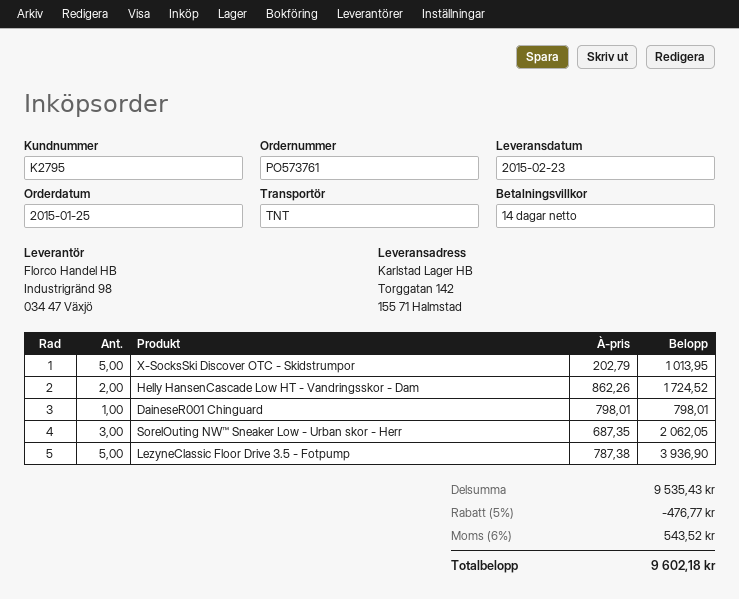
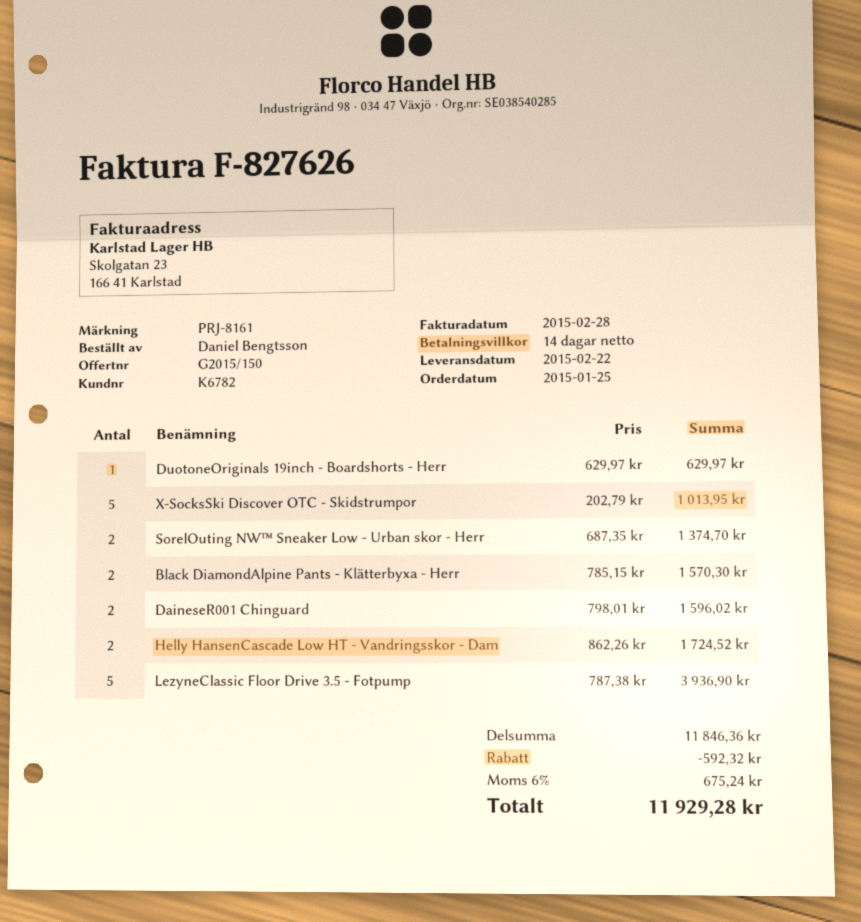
delivery date: 2015-02-23 -> 2015-02-22
customer number: K2795 -> K6782
DaineseR001 Chinguard: 1 x 798.01 = 798.01 -> 2 x 798.01 = 1596.02
SorelOuting NW™ Sneaker Low - Urban skor - Herr: 3 x 687.35 = 2062.05 -> 2 x 687.35 = 1374.70
DuotoneOriginals 19inch - Boardshorts - Herr: none -> 1 x 629.97 = 629.97
Black DiamondAlpine Pants - Klätterbyxa - Herr: none -> 2 x 785.15 = 1570.30
subtotal: 9535.43 -> 11846.36
discount: 476.77 -> 592.32
tax: 6% = 543.52 -> 6% = 675.24
total: 9602.18 -> 11929.28

